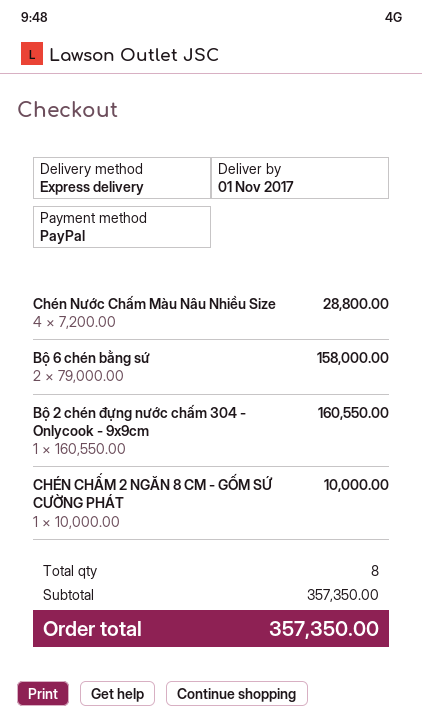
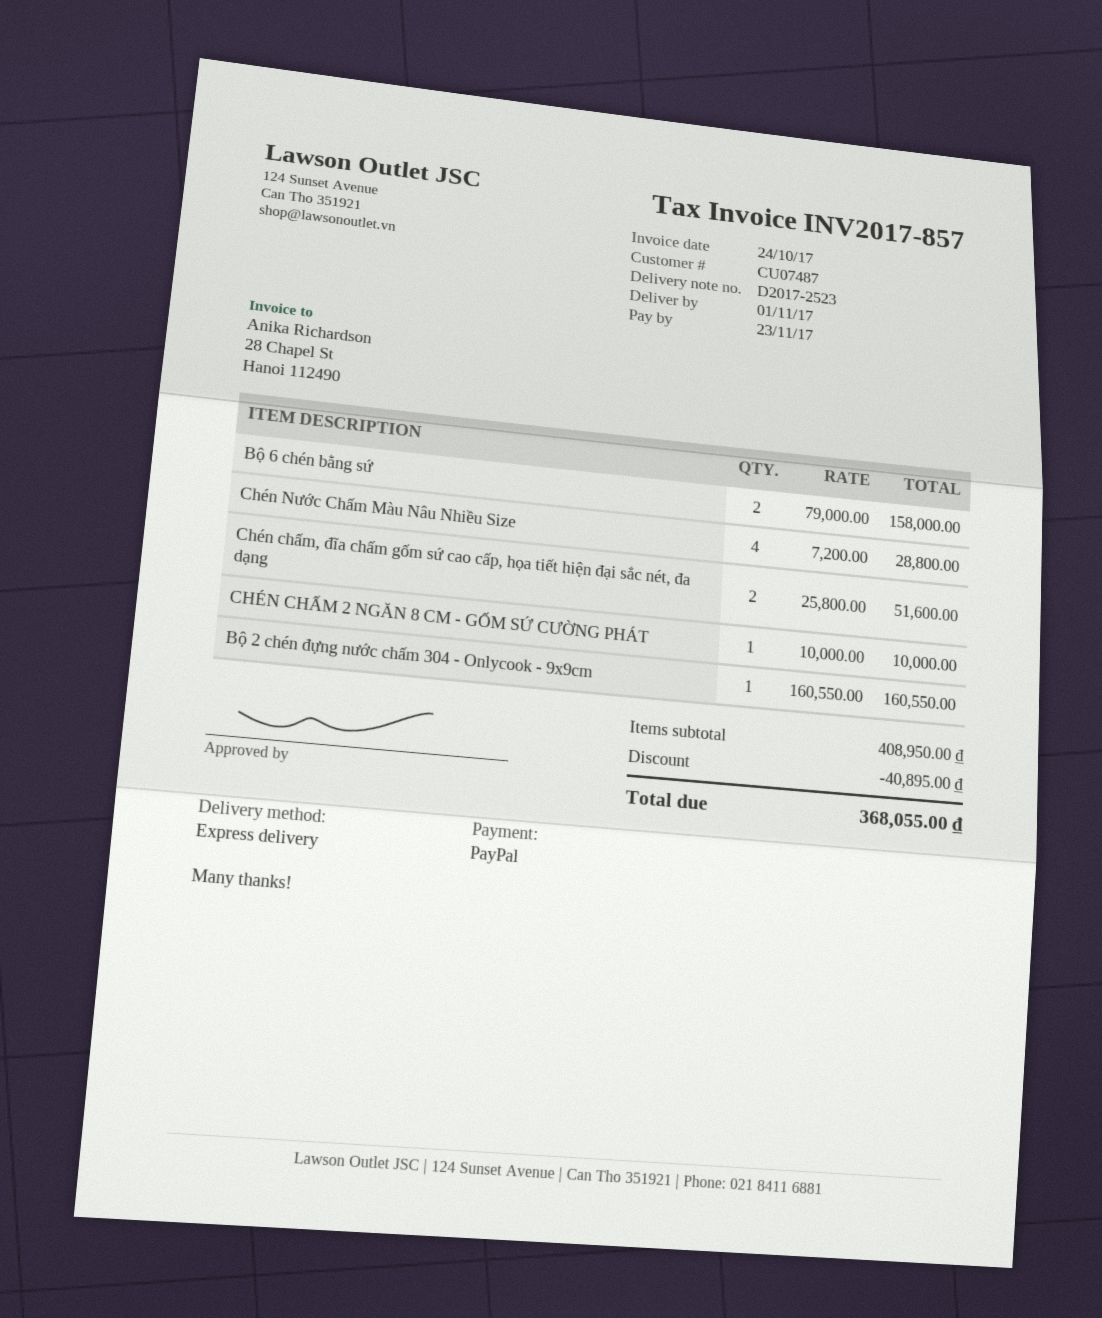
Chén chấm, đĩa chấm gốm sứ cao cấp, họa tiết hiện đại sắc nét, đa dạng: none -> 2 x 25800.00 = 51600.00
subtotal: 357350.00 -> 408950.00
discount: none -> 40895.00
total: 357350.00 -> 368055.00

